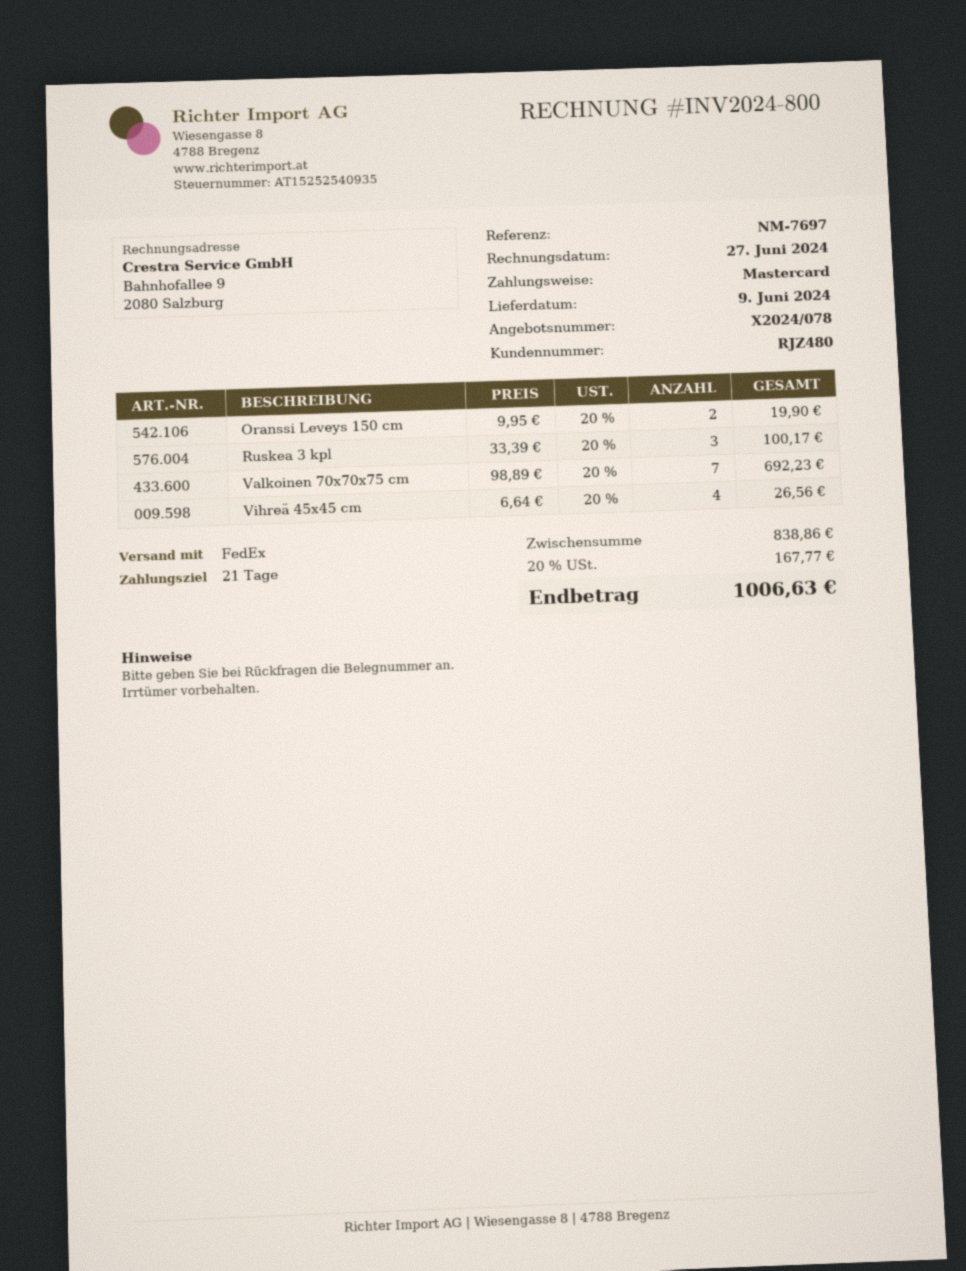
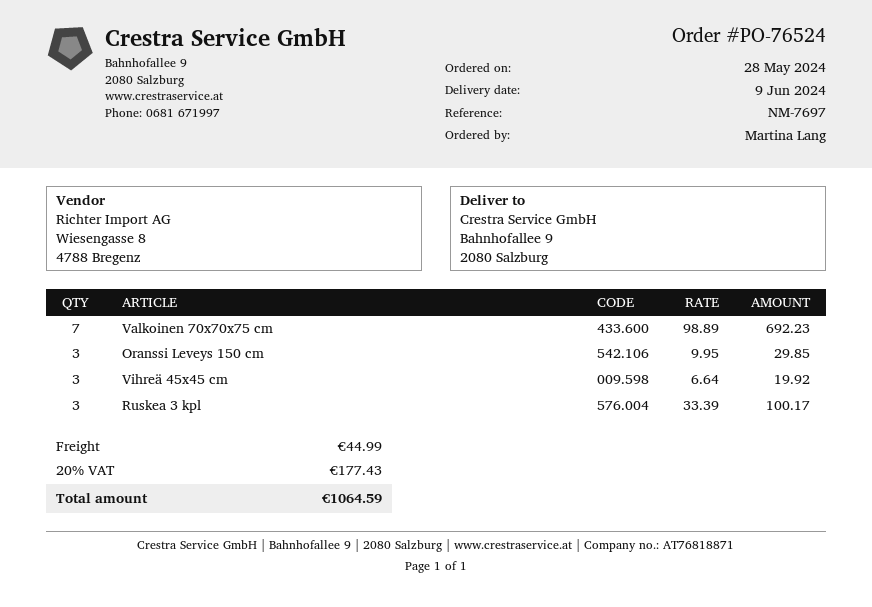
Oranssi Leveys 150 cm: 2 x 9.95 = 19.90 -> 3 x 9.95 = 29.85
Vihreä 45x45 cm: 4 x 6.64 = 26.56 -> 3 x 6.64 = 19.92
shipping: none -> 44.99
tax: 20% = 167.77 -> 20% = 177.43
total: 1006.63 -> 1064.59

